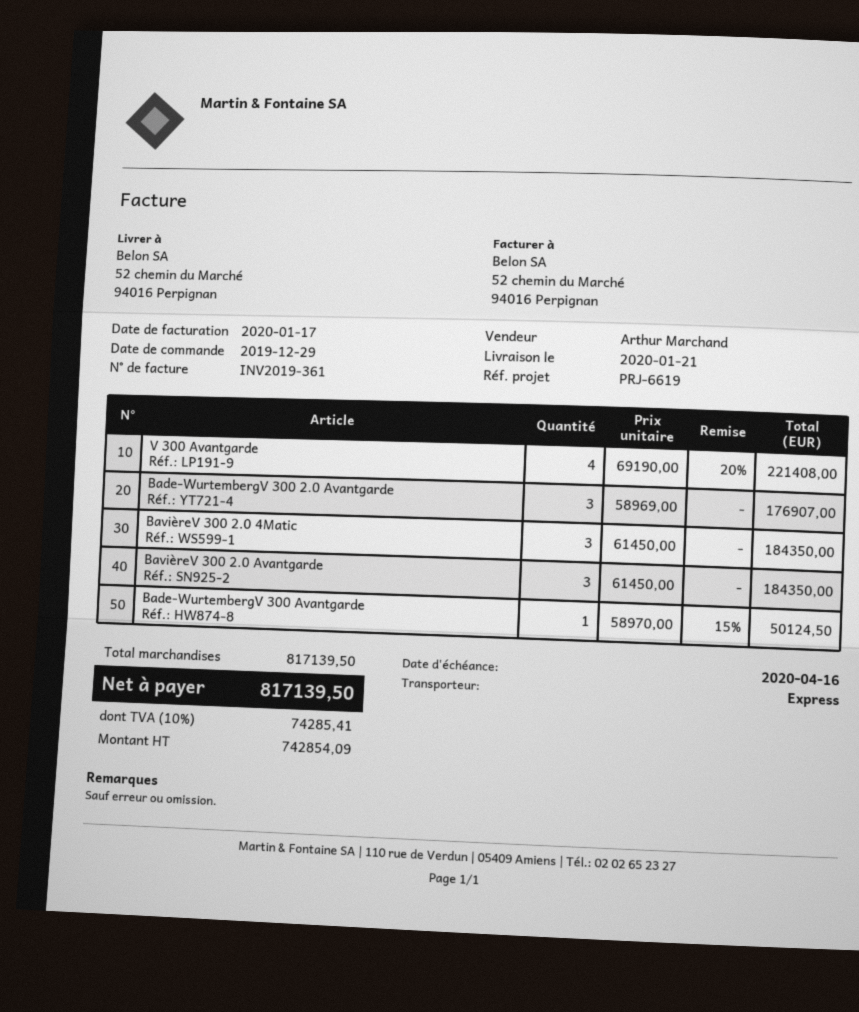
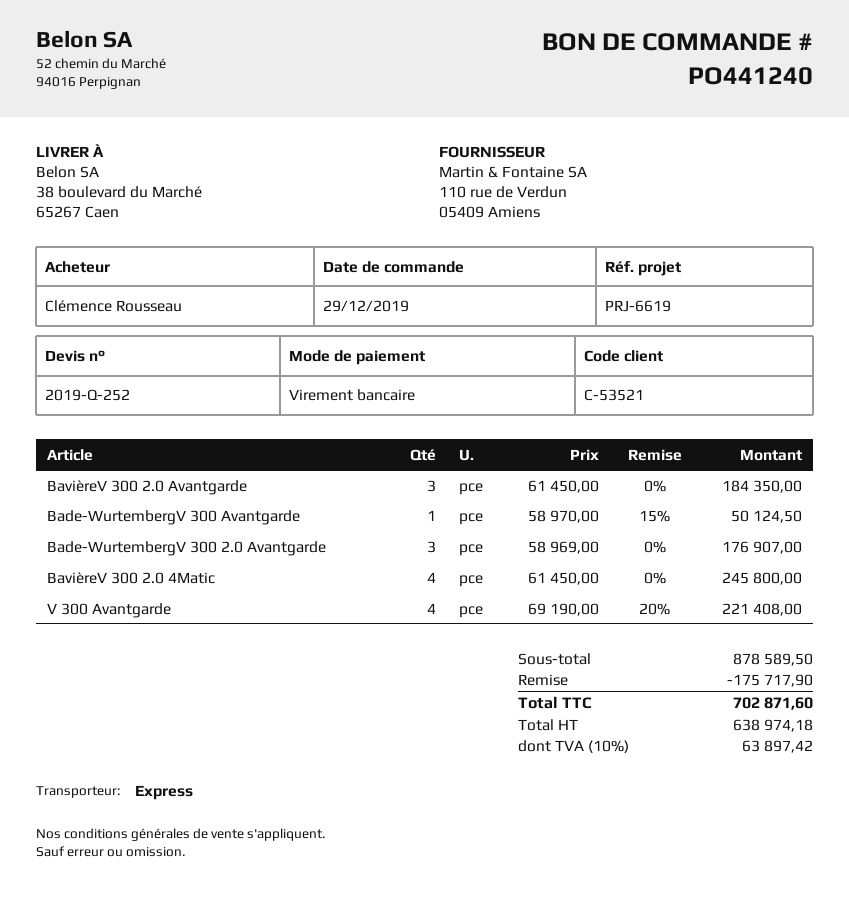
ship to: 52 chemin du Marché, 94016 Perpignan -> 38 boulevard du Marché, 65267 Caen
BavièreV 300 2.0 4Matic: 3 x 61450.00 = 184350.00 -> 4 x 61450.00 = 245800.00
subtotal: 817139.50 -> 878589.50
discount: none -> 175717.90
net: 742854.09 -> 638974.18
tax: 10% = 74285.41 -> 10% = 63897.42
total: 817139.50 -> 702871.60

